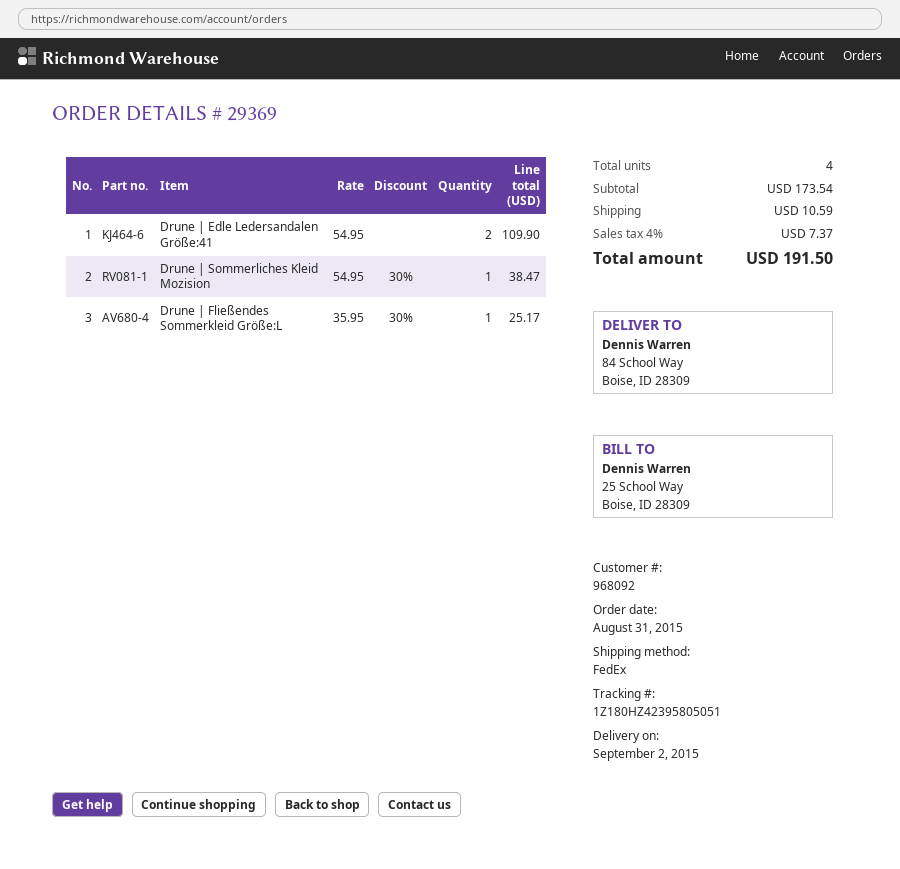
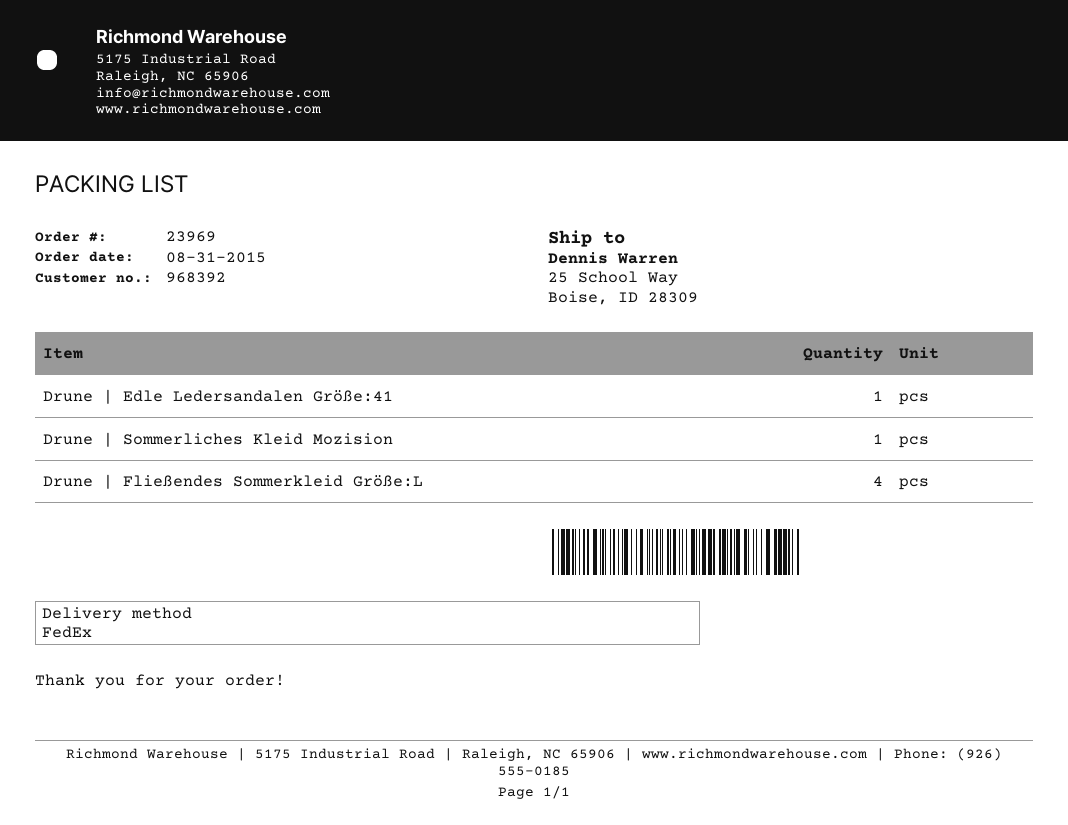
order number: 29369 -> 23969
customer number: 968092 -> 968392
ship to: 84 School Way, Boise, ID 28309 -> 25 School Way, Boise, ID 28309
Drune | Edle Ledersandalen Größe:41: 2 -> 1
Drune | Fließendes Sommerkleid Größe:L: 1 -> 4

